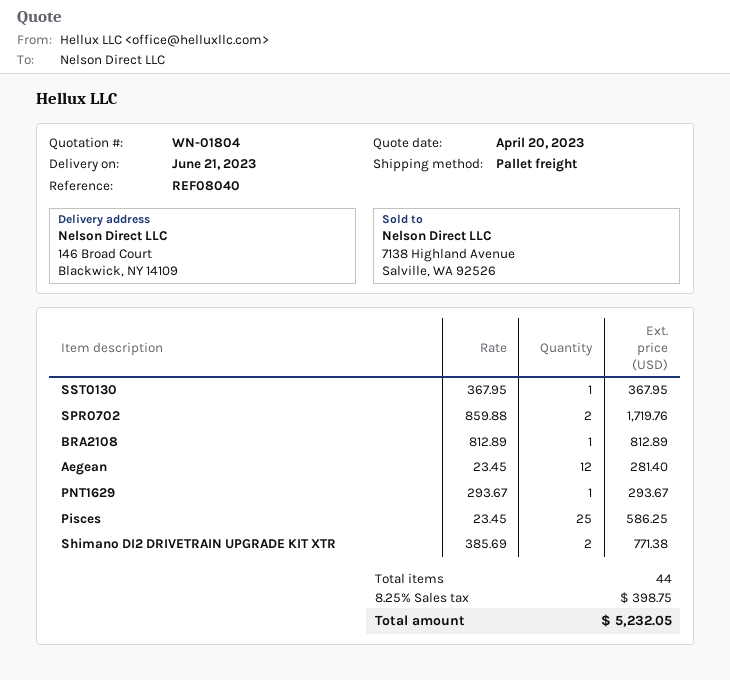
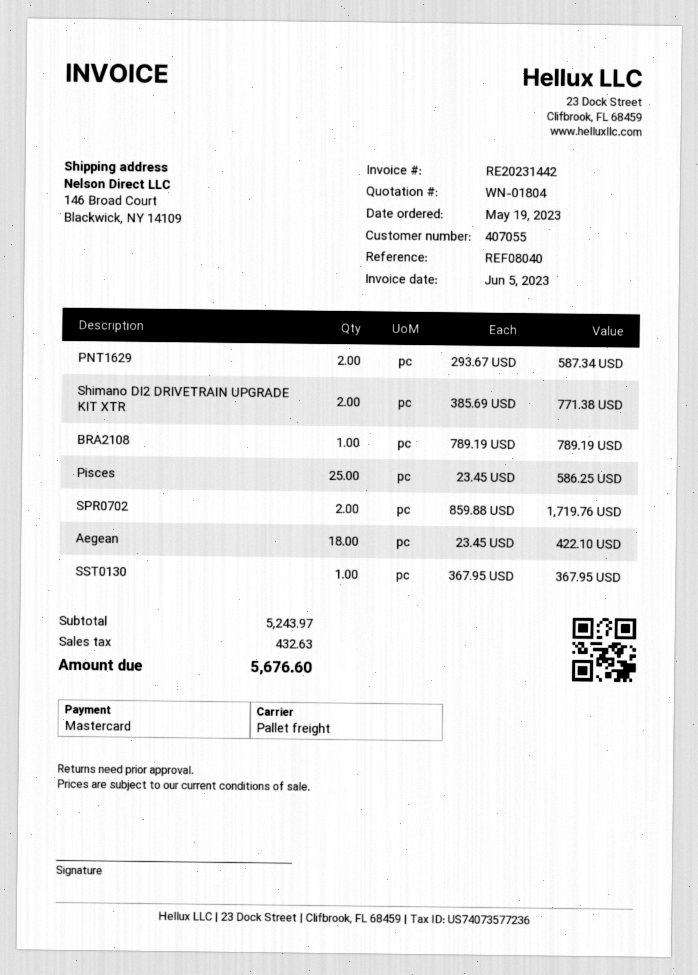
BRA2108: 1 x 812.89 = 812.89 -> 1 x 789.19 = 789.19
Aegean: 12 x 23.45 = 281.40 -> 18 x 23.45 = 422.10
PNT1629: 1 x 293.67 = 293.67 -> 2 x 293.67 = 587.34
tax: 398.75 -> 432.63
total: 5232.05 -> 5676.60

